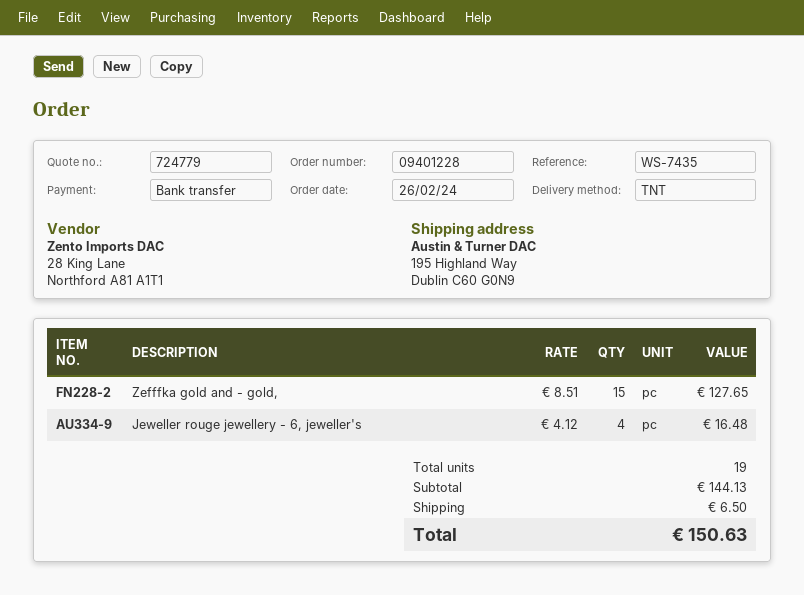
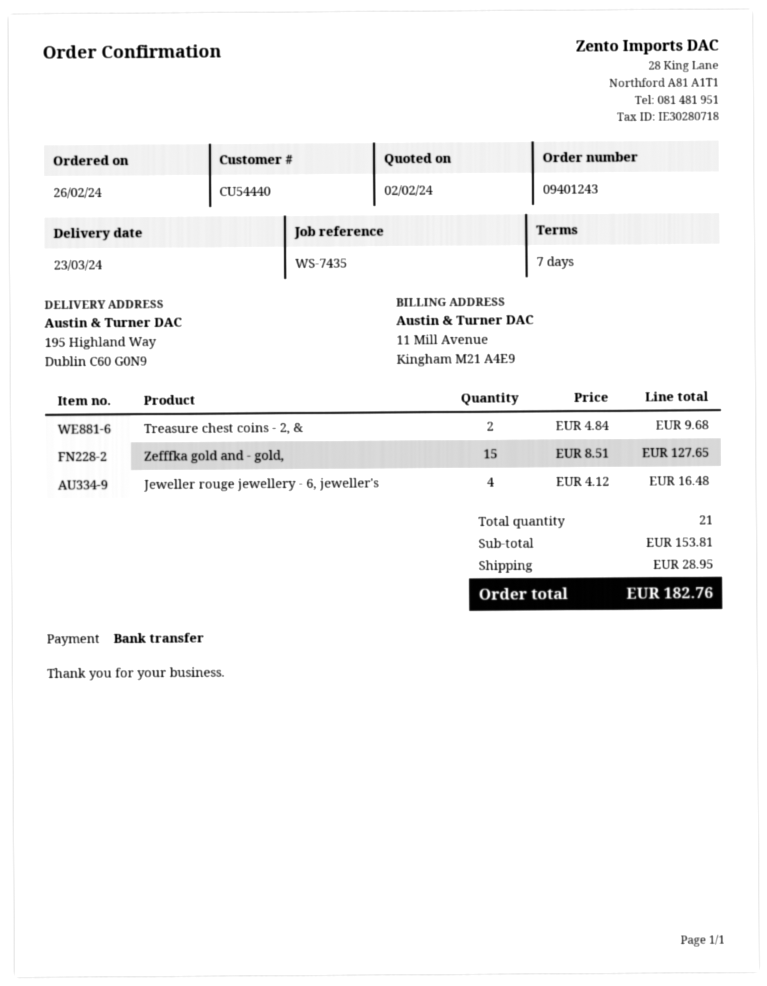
order number: 09401228 -> 09401243
Treasure chest coins - 2, &: none -> 2 x 4.84 = 9.68
total quantity: 19 -> 21
subtotal: 144.13 -> 153.81
shipping: 6.50 -> 28.95
total: 150.63 -> 182.76

